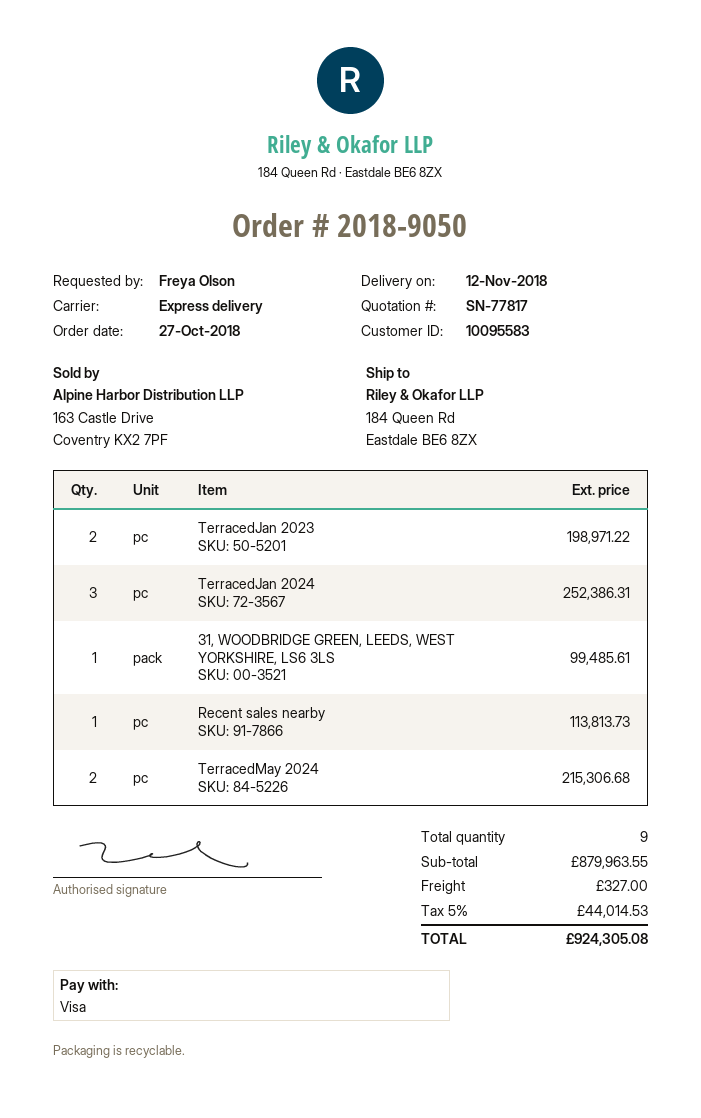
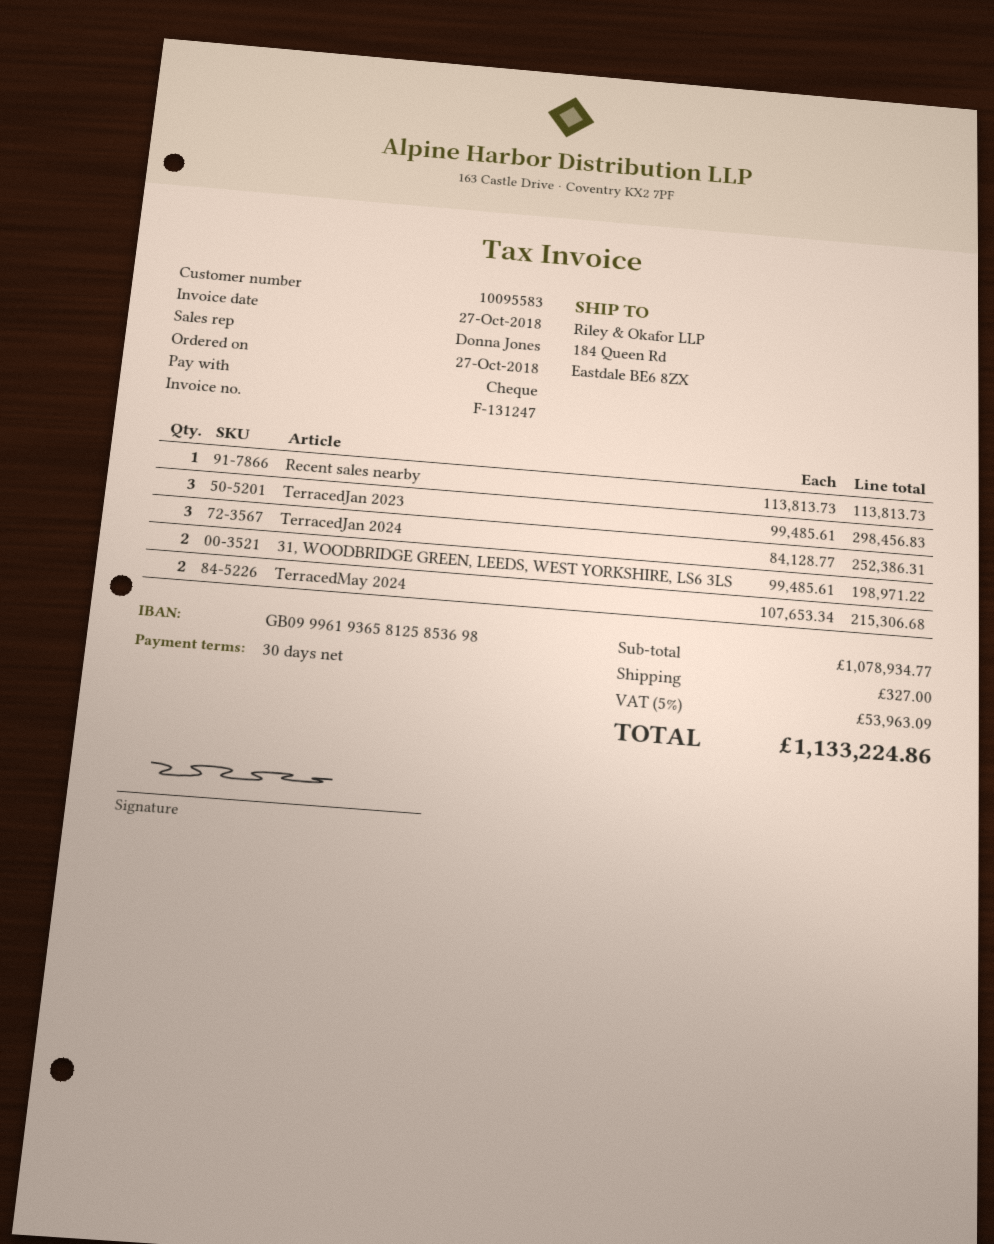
payment method: Visa -> cheque
TerracedJan 2023: 2 for 198971.22 -> 3 for 298456.83
31, WOODBRIDGE GREEN, LEEDS, WEST YORKSHIRE, LS6 3LS: 1 for 99485.61 -> 2 for 198971.22
subtotal: 879963.55 -> 1078934.77
tax: 5% = 44014.53 -> 5% = 53963.09
total: 924305.08 -> 1133224.86

